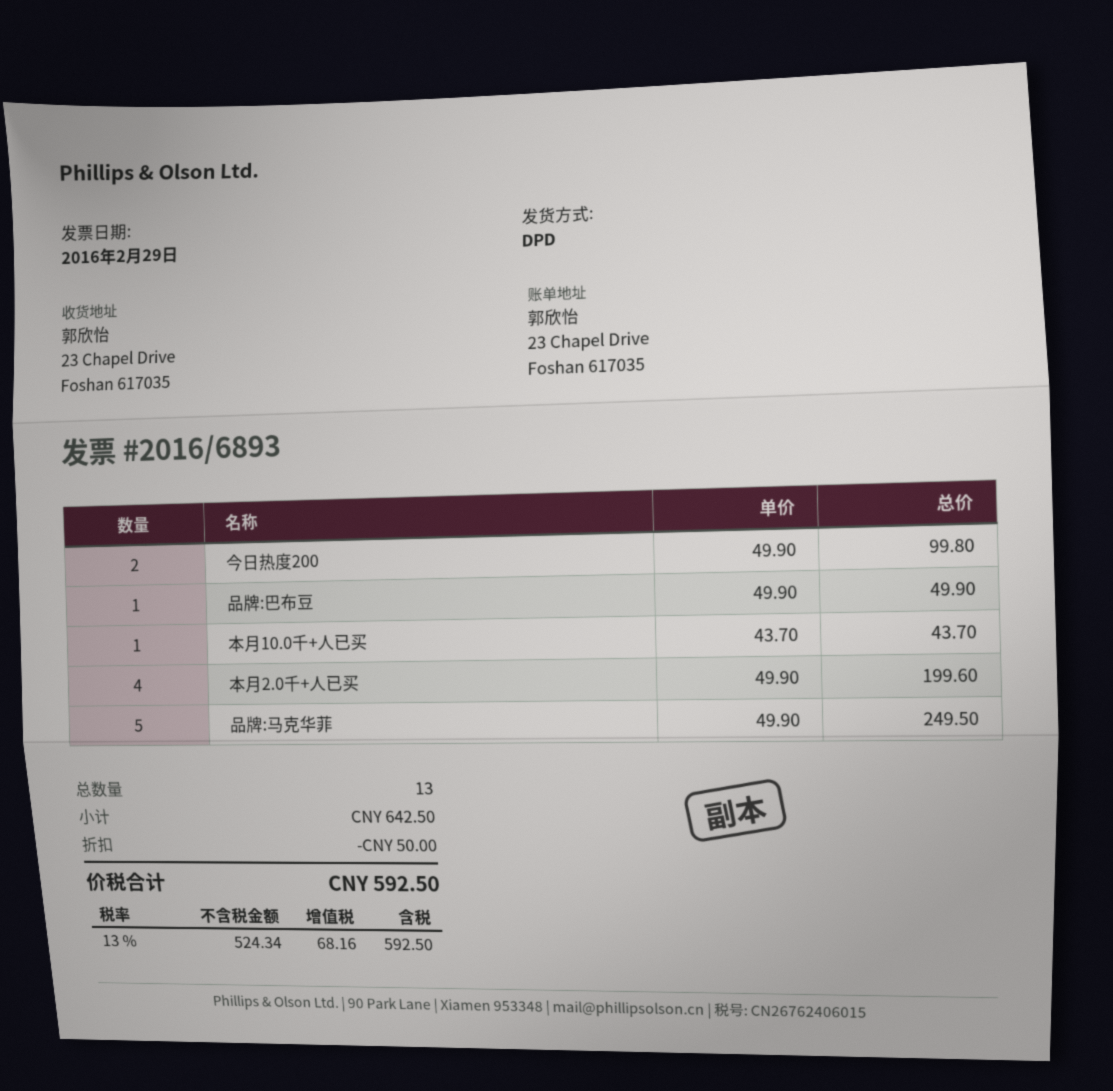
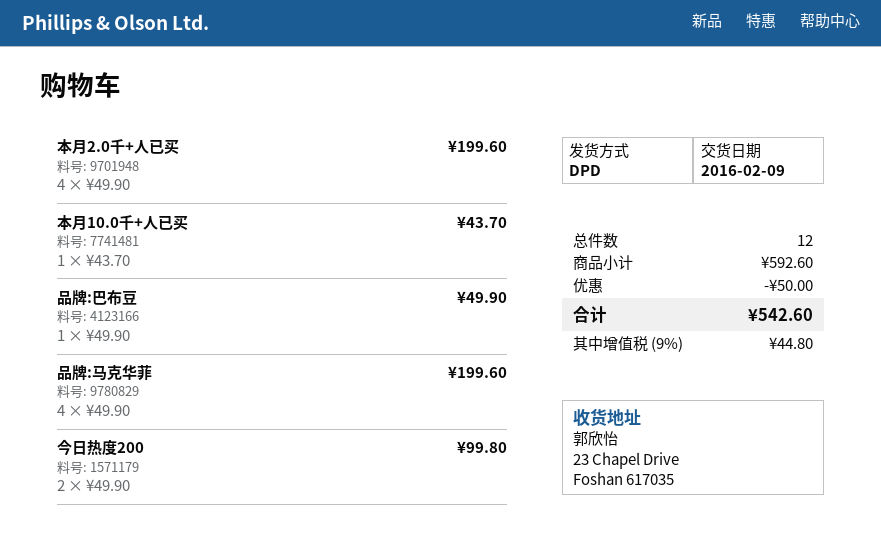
品牌:马克华菲: 5 x 49.90 = 249.50 -> 4 x 49.90 = 199.60
total quantity: 13 -> 12
subtotal: 642.50 -> 592.60
tax: 13% = 68.16 -> 9% = 44.80
total: 592.50 -> 542.60

